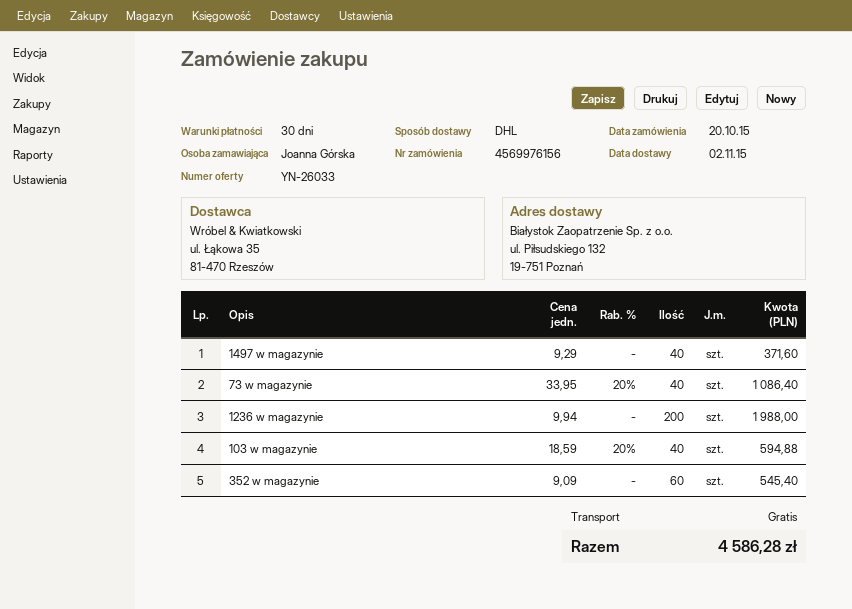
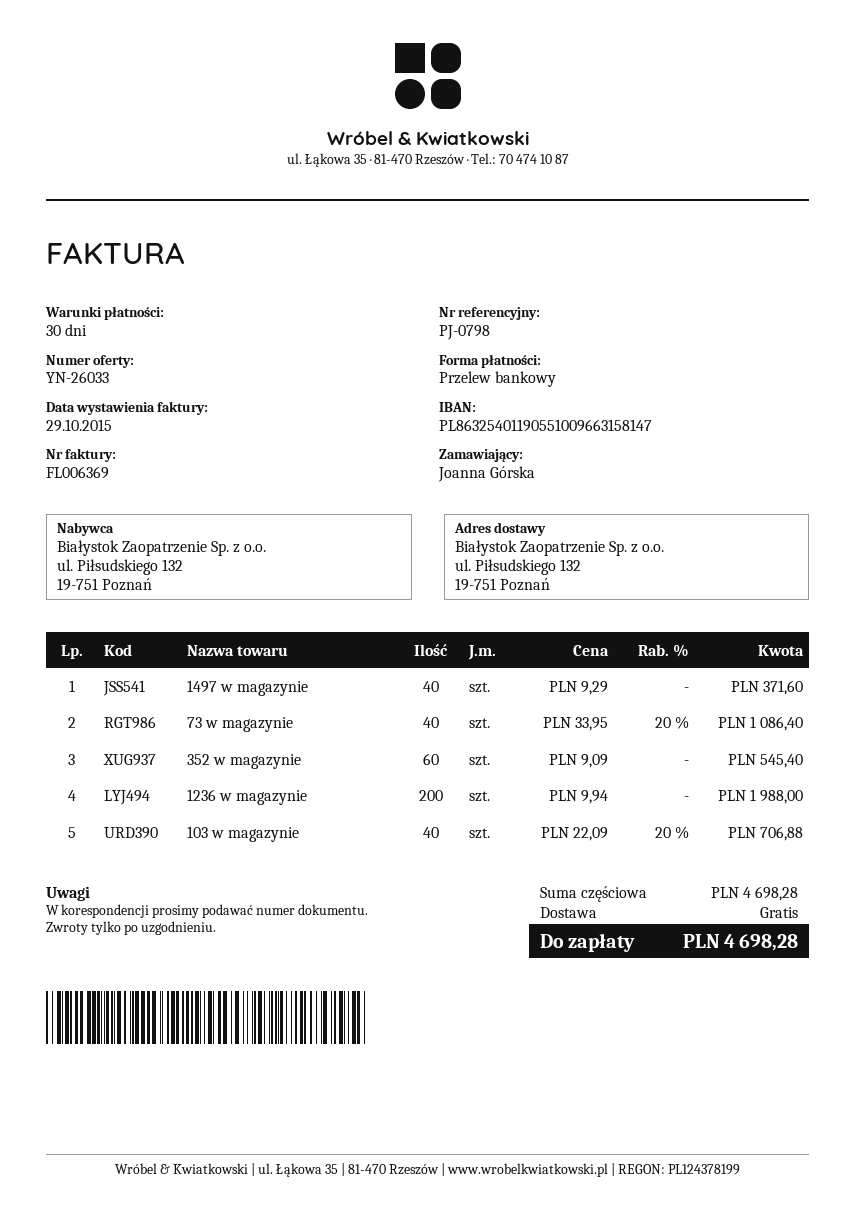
103 w magazynie: 40 x 18.59 - 20% = 594.88 -> 40 x 22.09 - 20% = 706.88
total: 4586.28 -> 4698.28

